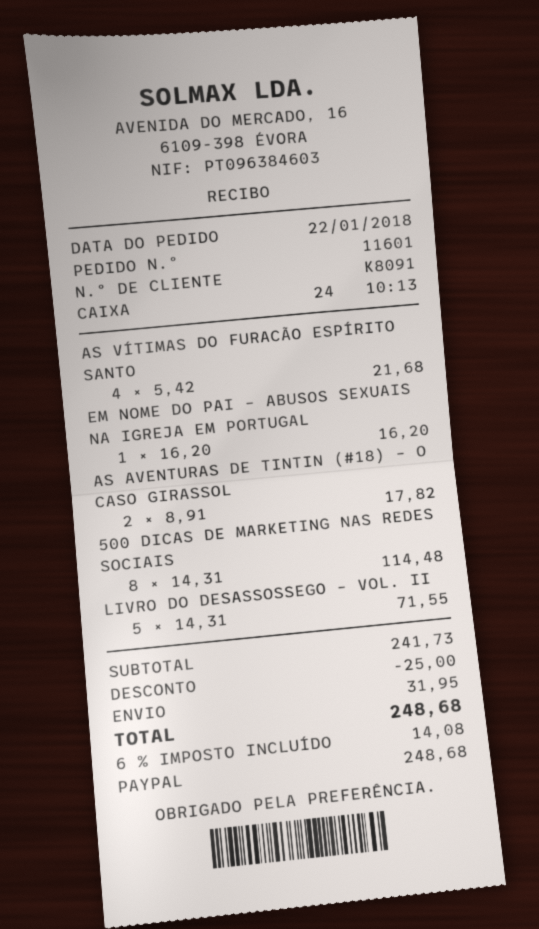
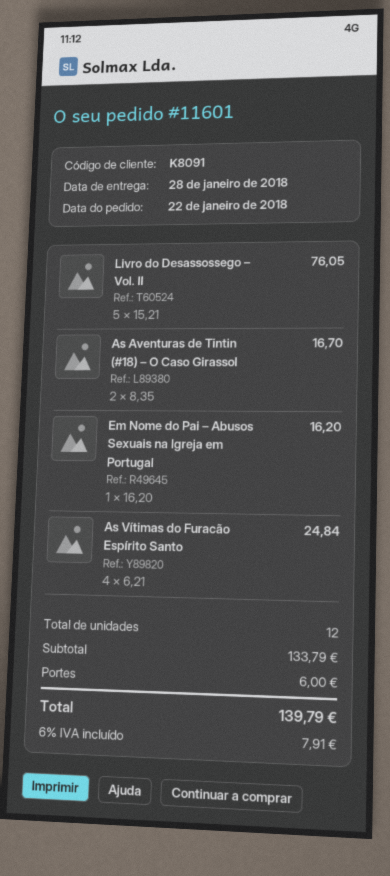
AS VÍTIMAS DO FURACÃO ESPÍRITO SANTO: 4 x 5.42 = 21.68 -> 4 x 6.21 = 24.84
AS AVENTURAS DE TINTIN (#18) – O CASO GIRASSOL: 2 x 8.91 = 17.82 -> 2 x 8.35 = 16.70
500 DICAS DE MARKETING NAS REDES SOCIAIS: 8 x 14.31 = 114.48 -> none
LIVRO DO DESASSOSSEGO – VOL. II: 5 x 14.31 = 71.55 -> 5 x 15.21 = 76.05
subtotal: 241.73 -> 133.79
discount: 25.00 -> none
shipping: 31.95 -> 6.00
tax: 6% = 14.08 -> 6% = 7.91
total: 248.68 -> 139.79

